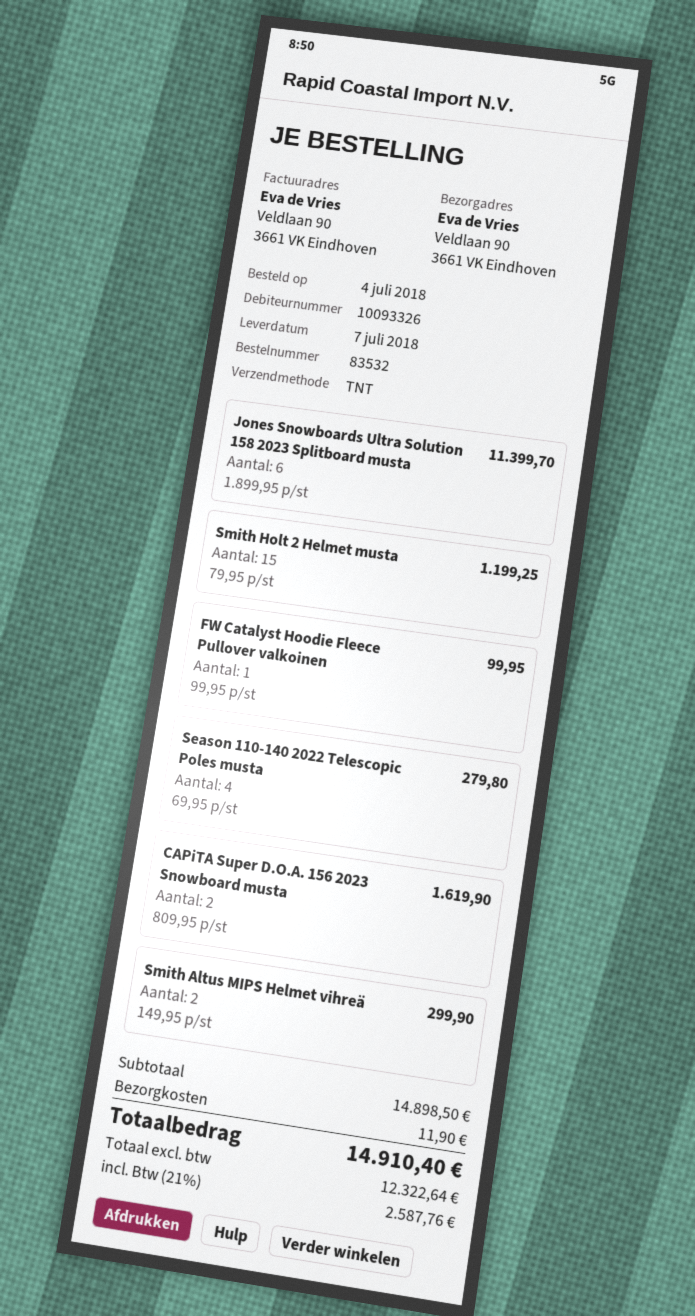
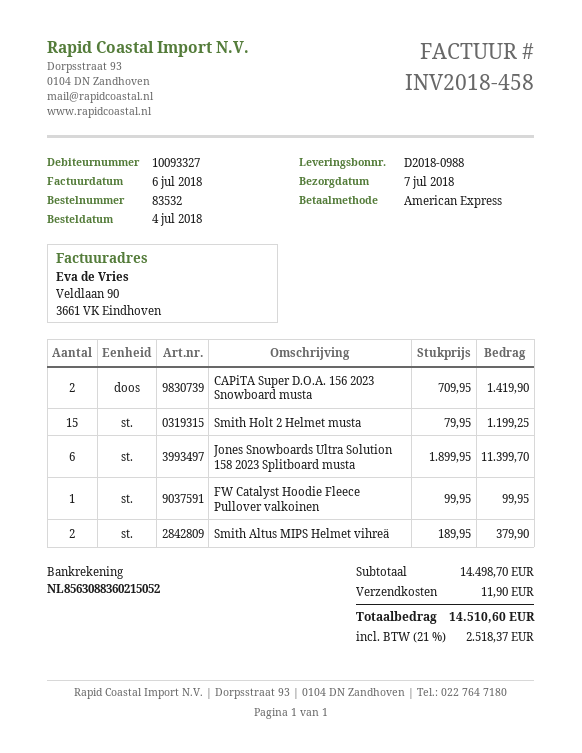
customer number: 10093326 -> 10093327
Season 110-140 2022 Telescopic Poles musta: 4 x 69.95 = 279.80 -> none
CAPiTA Super D.O.A. 156 2023 Snowboard musta: 2 x 809.95 = 1619.90 -> 2 x 709.95 = 1419.90
Smith Altus MIPS Helmet vihreä: 2 x 149.95 = 299.90 -> 2 x 189.95 = 379.90
subtotal: 14898.50 -> 14498.70
tax: 21% = 2587.76 -> 21% = 2518.37
total: 14910.40 -> 14510.60

